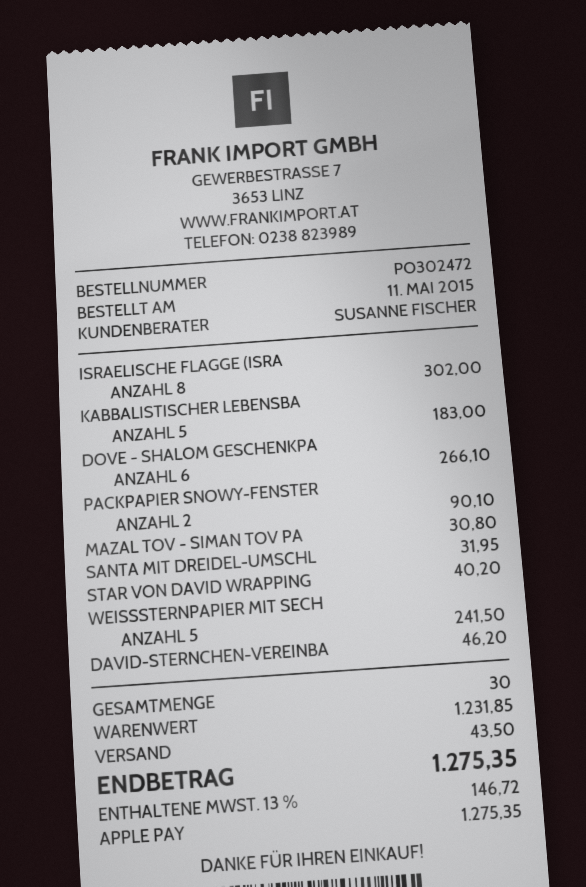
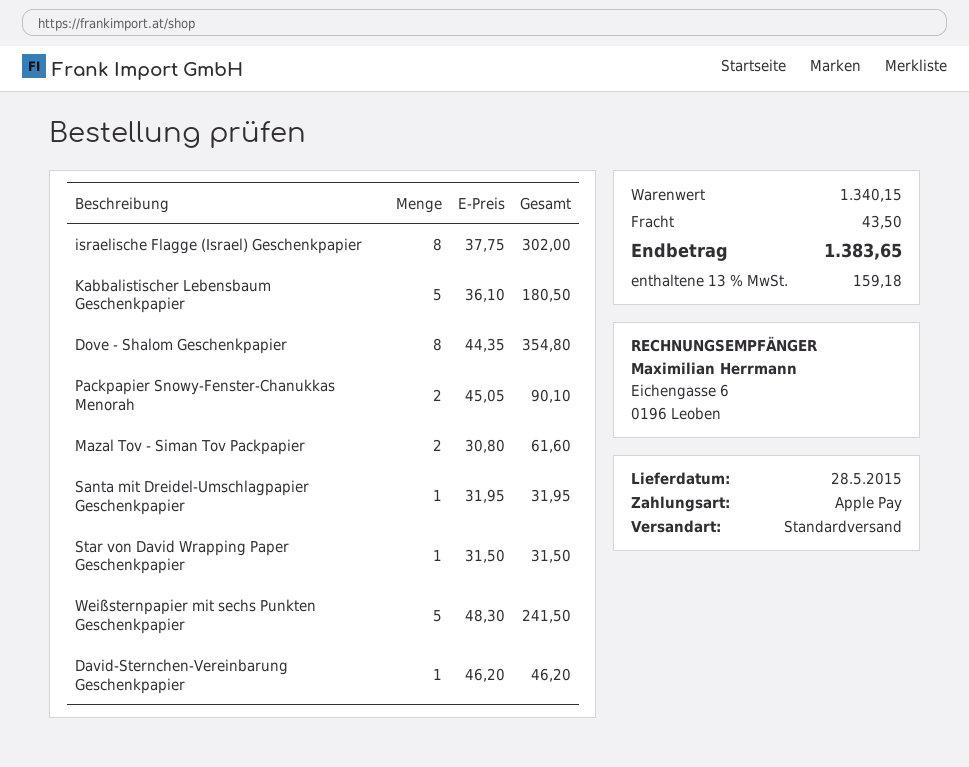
KABBALISTISCHER LEBENSBA: 5 for 183.00 -> 5 for 180.50
DOVE - SHALOM GESCHENKPA: 6 for 266.10 -> 8 for 354.80
MAZAL TOV - SIMAN TOV PA: 1 for 30.80 -> 2 for 61.60
STAR VON DAVID WRAPPING: 1 for 40.20 -> 1 for 31.50
subtotal: 1231.85 -> 1340.15
tax: 13% = 146.72 -> 13% = 159.18
total: 1275.35 -> 1383.65

